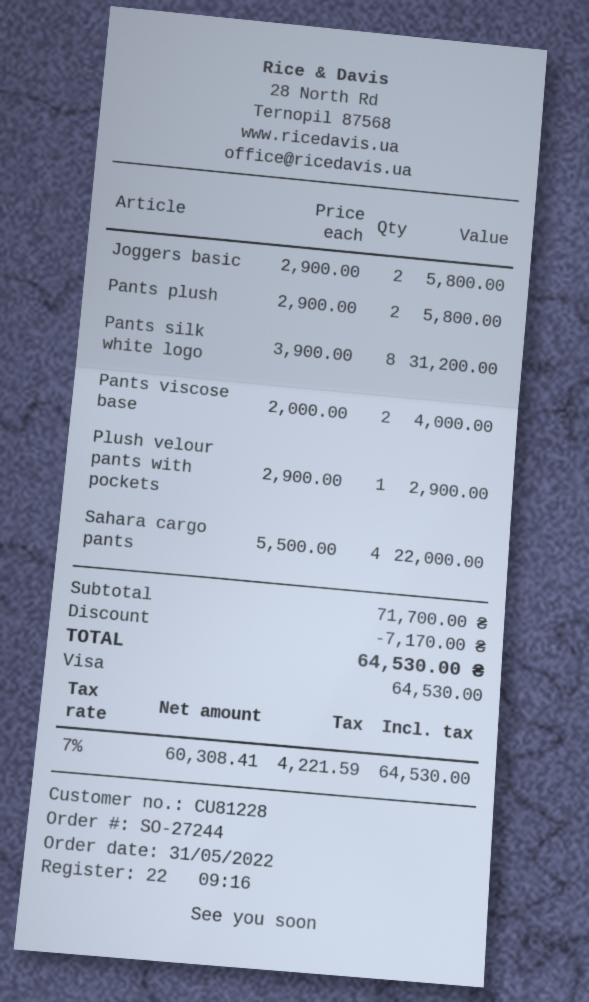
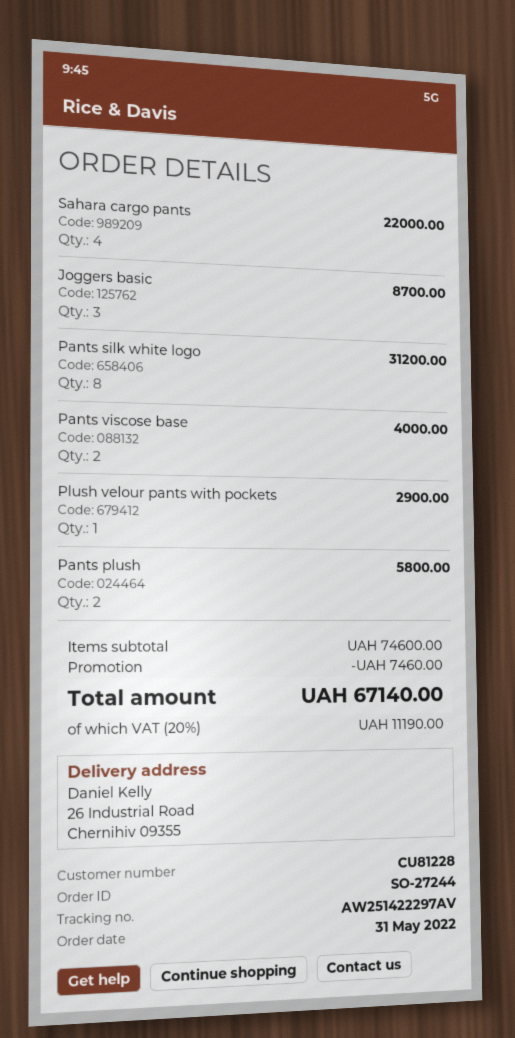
Joggers basic: 2 for 5800.00 -> 3 for 8700.00
subtotal: 71700.00 -> 74600.00
discount: 7170.00 -> 7460.00
tax: 7% = 4221.59 -> 20% = 11190.00
total: 64530.00 -> 67140.00

